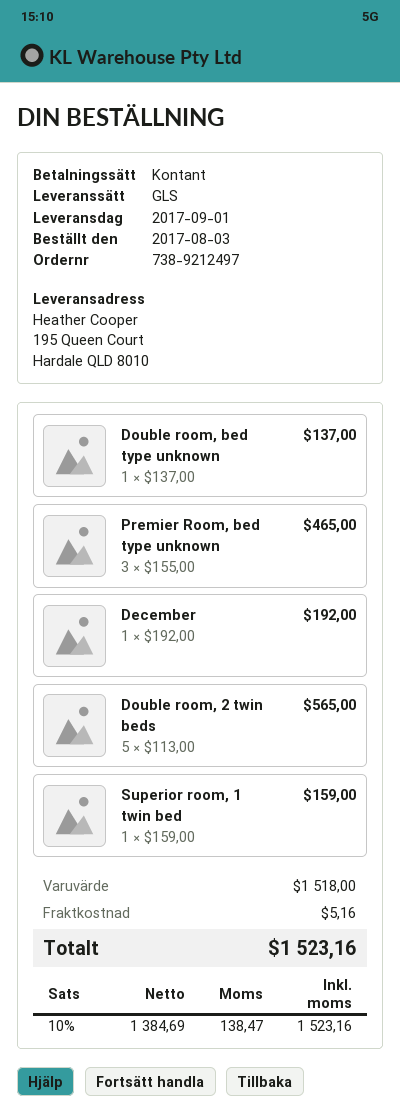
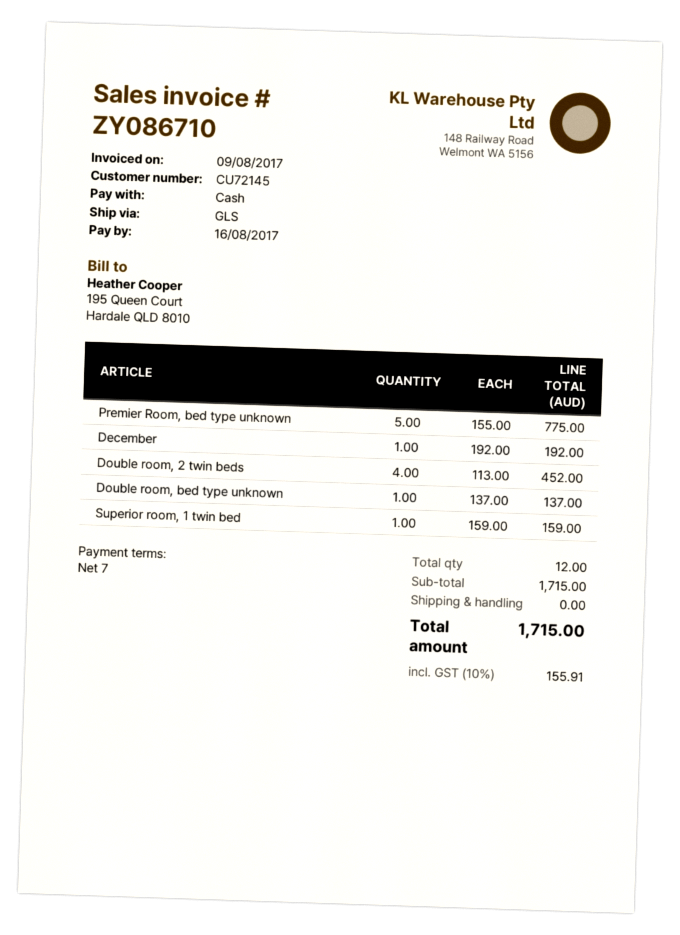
Premier Room, bed type unknown: 3 x 155.00 = 465.00 -> 5 x 155.00 = 775.00
Double room, 2 twin beds: 5 x 113.00 = 565.00 -> 4 x 113.00 = 452.00
subtotal: 1518.00 -> 1715.00
shipping: 5.16 -> 0.00
tax: 10% = 138.47 -> 10% = 155.91
total: 1523.16 -> 1715.00

